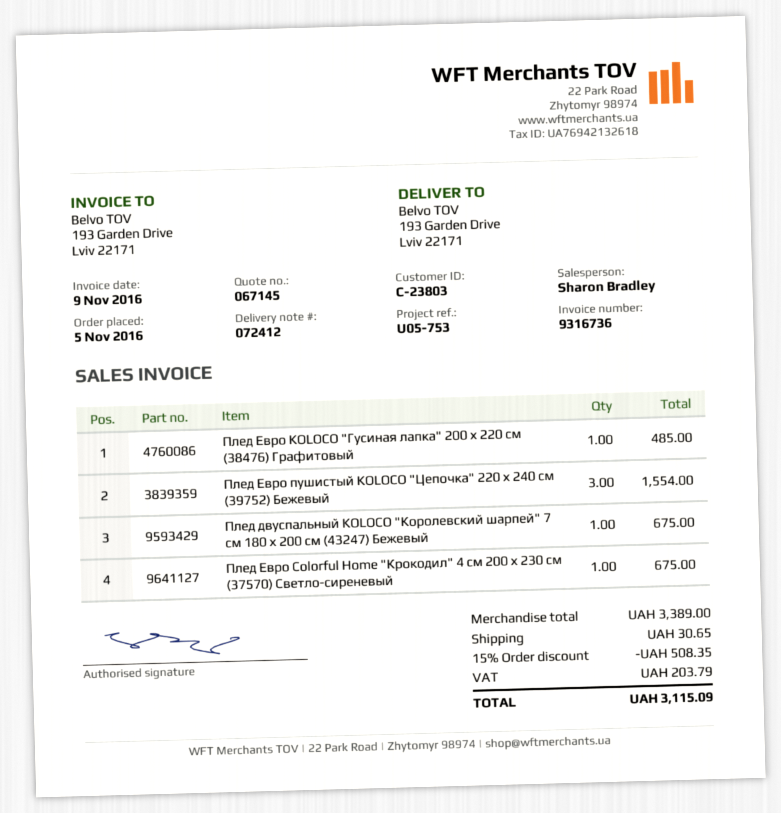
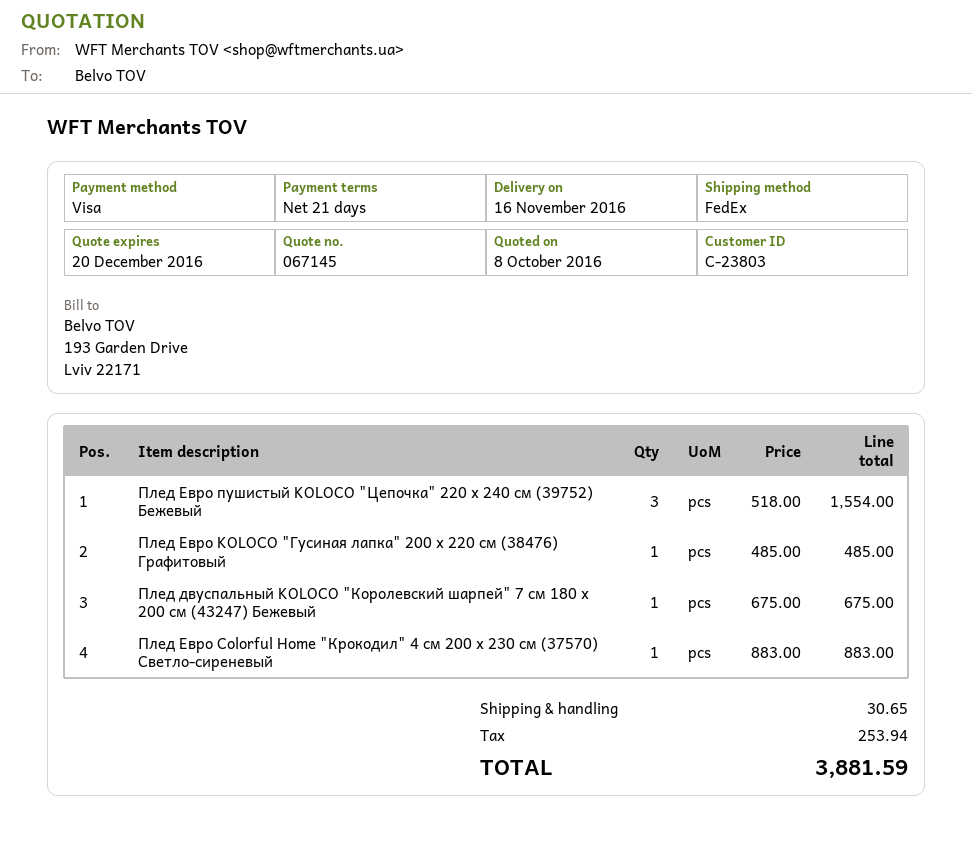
Плед Евро Colorful Home "Крокодил" 4 см 200 х 230 см (37570) Светло-сиреневый: 1 for 675.00 -> 1 for 883.00
discount: 15% = 508.35 -> none
tax: 203.79 -> 253.94
total: 3115.09 -> 3881.59

